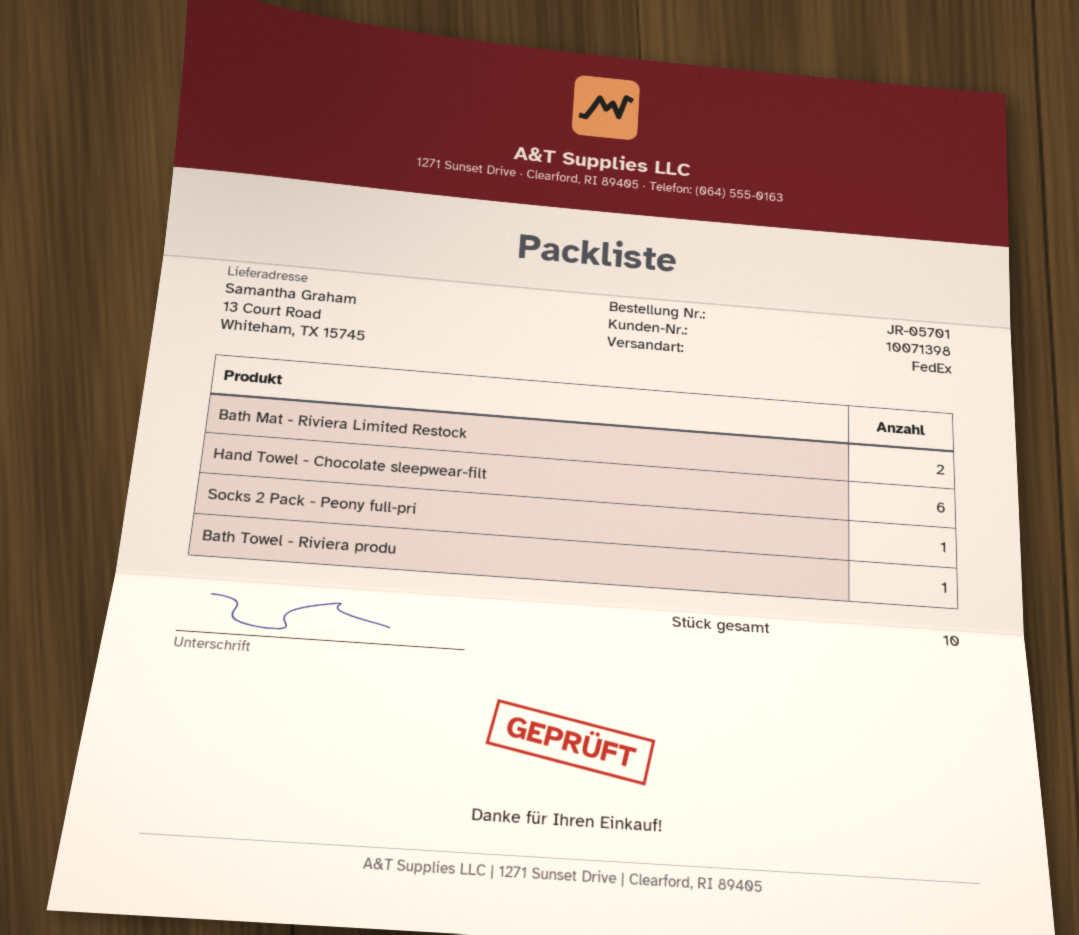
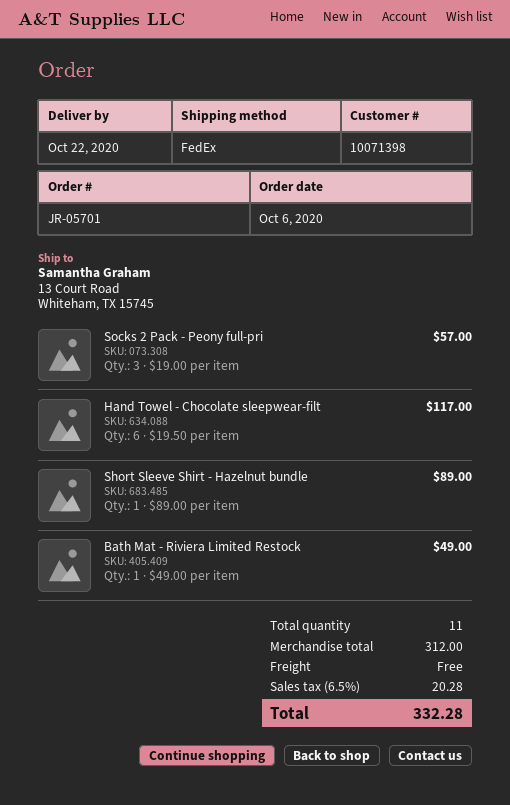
Bath Mat - Riviera Limited Restock: 2 -> 1
Socks 2 Pack - Peony full-pri: 1 -> 3
Bath Towel - Riviera produ: 1 -> none
Short Sleeve Shirt - Hazelnut bundle: none -> 1
total quantity: 10 -> 11

